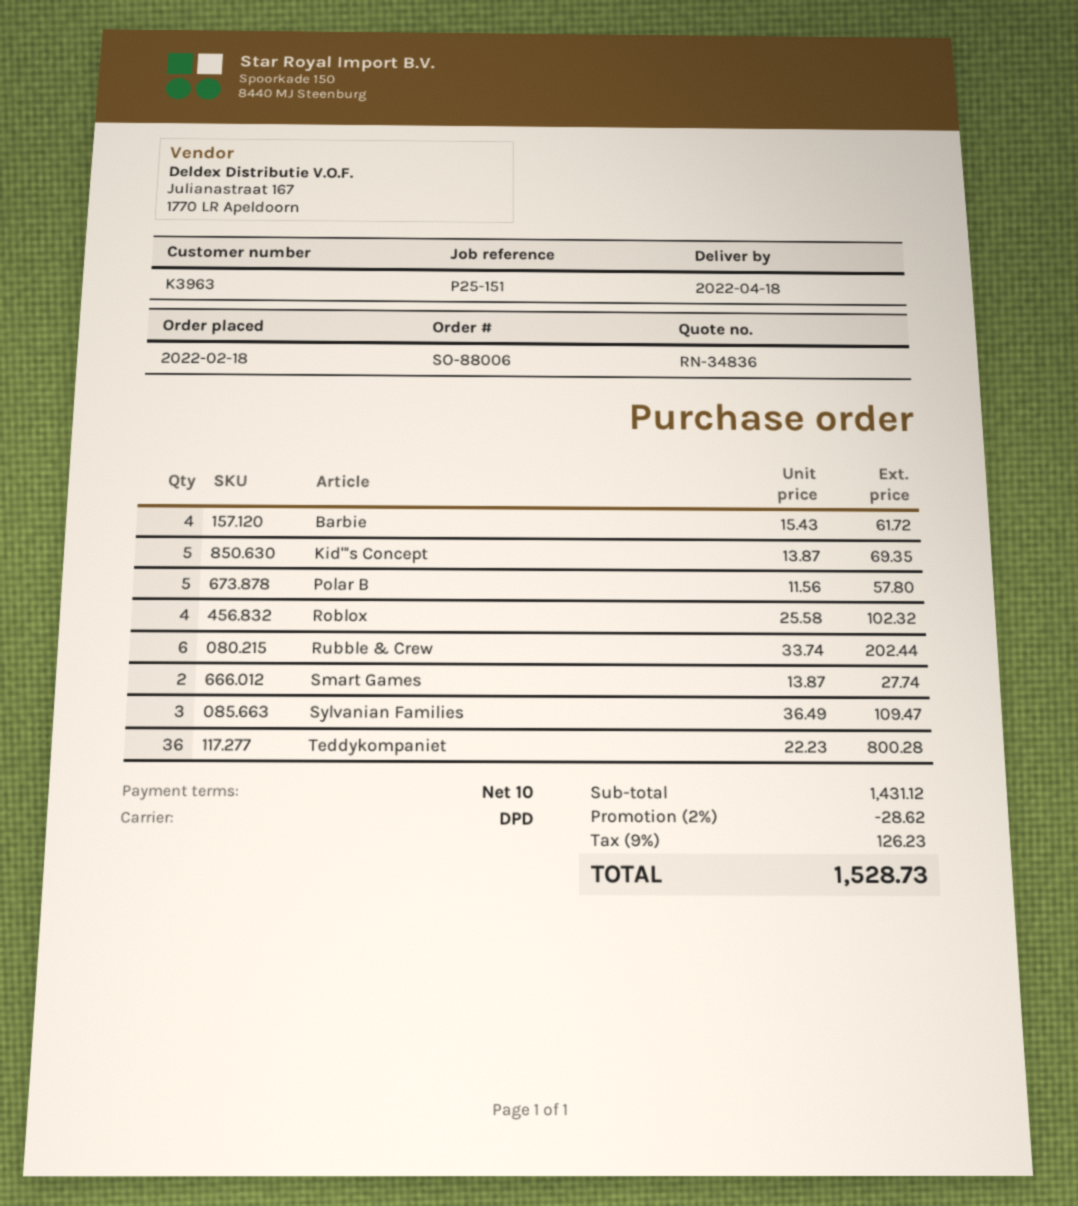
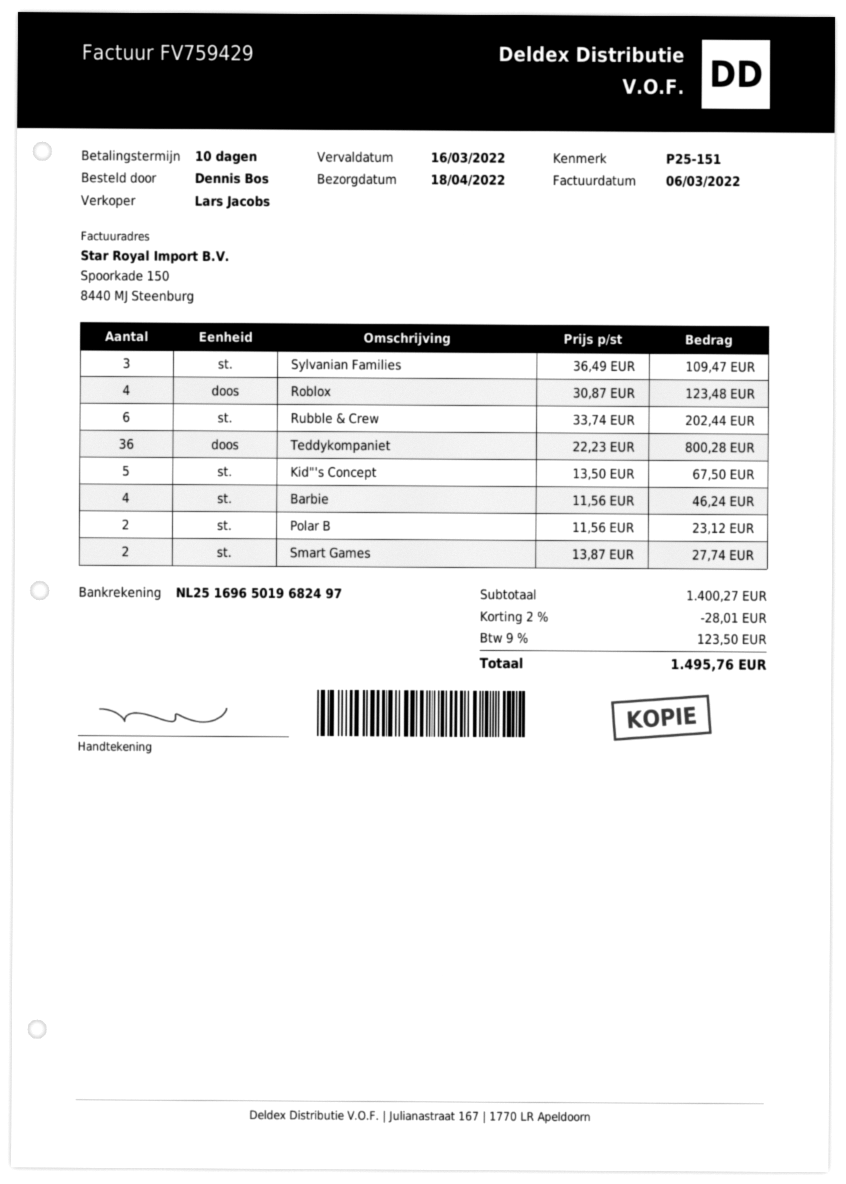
Barbie: 4 x 15.43 = 61.72 -> 4 x 11.56 = 46.24
Kid"'s Concept: 5 x 13.87 = 69.35 -> 5 x 13.50 = 67.50
Polar B: 5 x 11.56 = 57.80 -> 2 x 11.56 = 23.12
Roblox: 4 x 25.58 = 102.32 -> 4 x 30.87 = 123.48
subtotal: 1431.12 -> 1400.27
discount: 2% = 28.62 -> 2% = 28.01
tax: 9% = 126.23 -> 9% = 123.50
total: 1528.73 -> 1495.76

